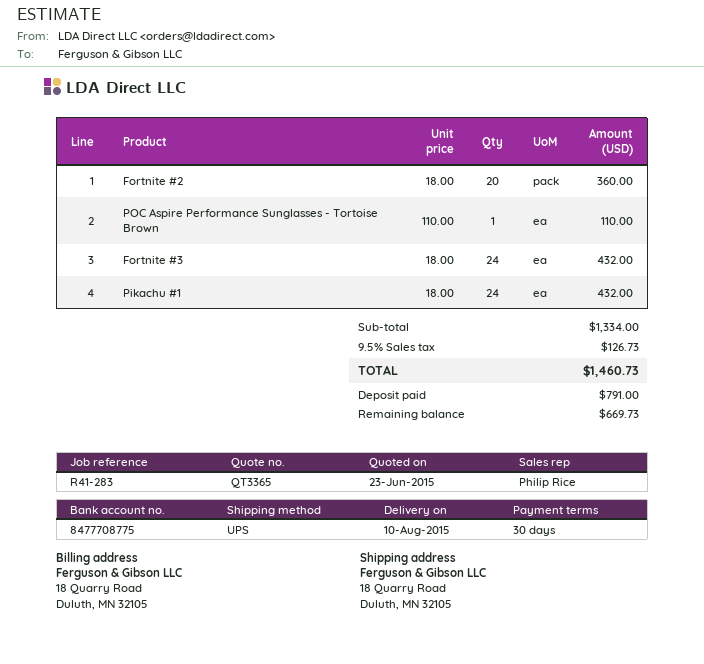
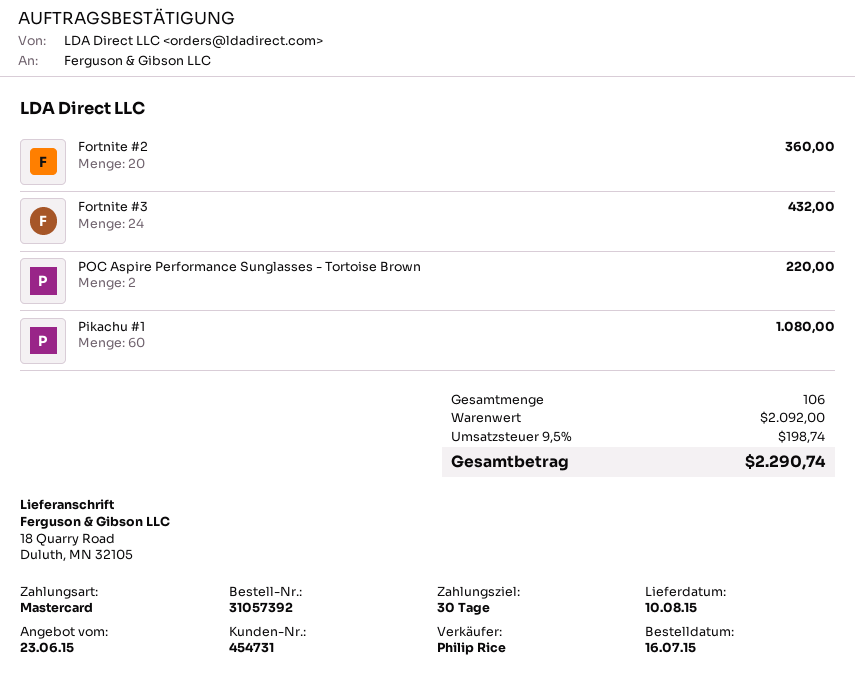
POC Aspire Performance Sunglasses - Tortoise Brown: 1 for 110.00 -> 2 for 220.00
Pikachu #1: 24 for 432.00 -> 60 for 1080.00
subtotal: 1334.00 -> 2092.00
tax: 9.5% = 126.73 -> 9.5% = 198.74
total: 1460.73 -> 2290.74

